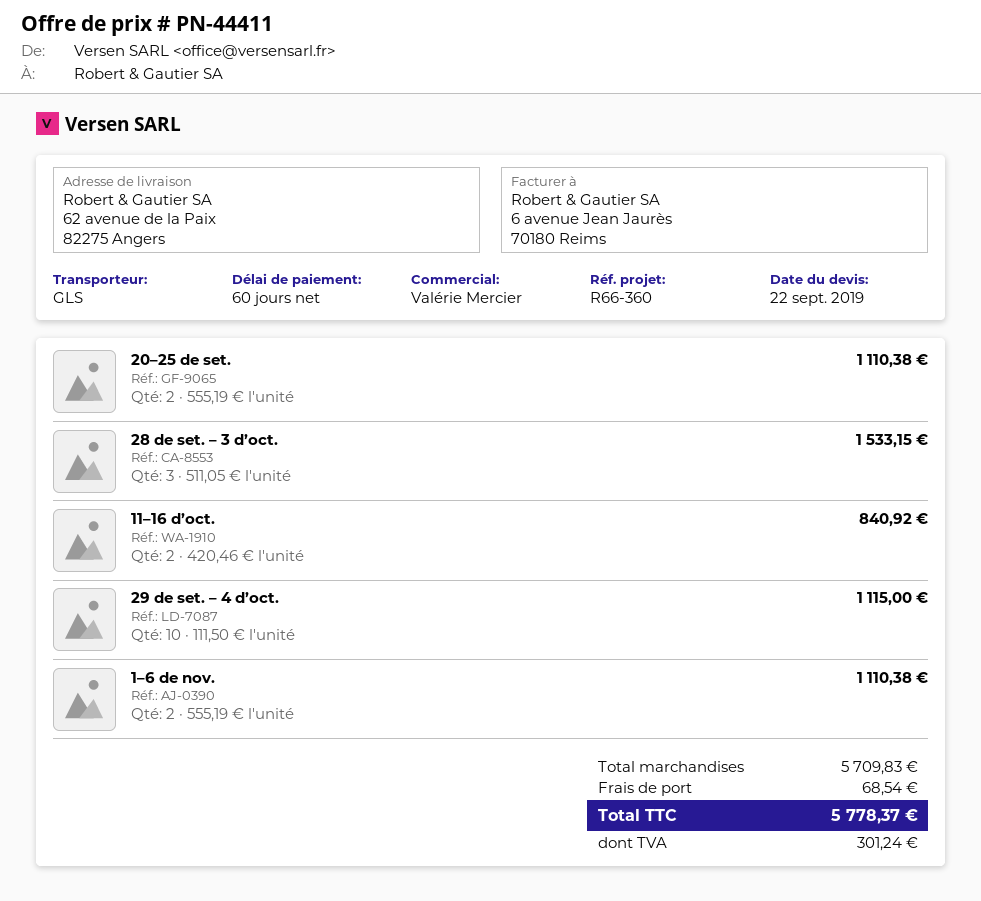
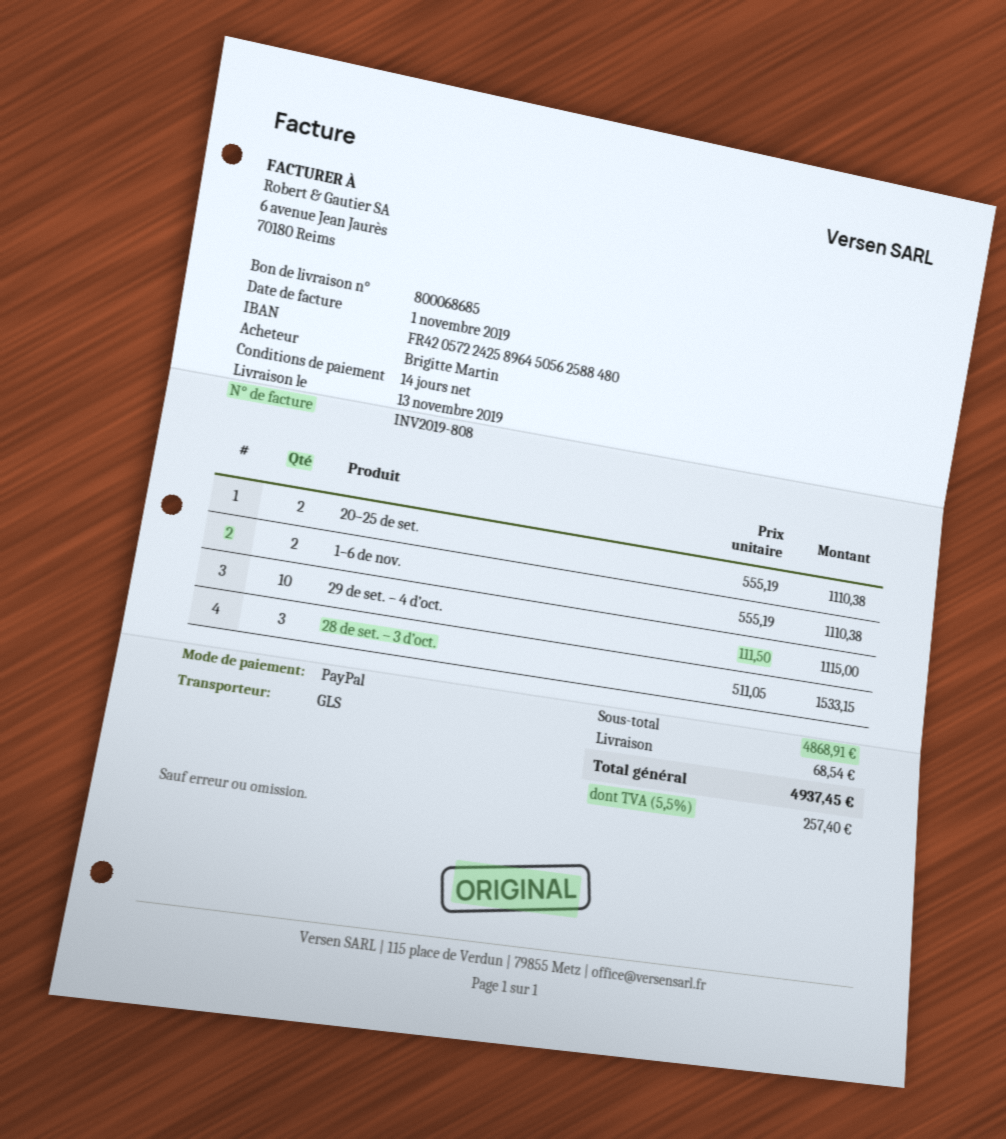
payment terms: 60 days -> 14 days
11–16 d’oct.: 2 x 420.46 = 840.92 -> none
subtotal: 5709.83 -> 4868.91
tax: 301.24 -> 257.40
total: 5778.37 -> 4937.45

